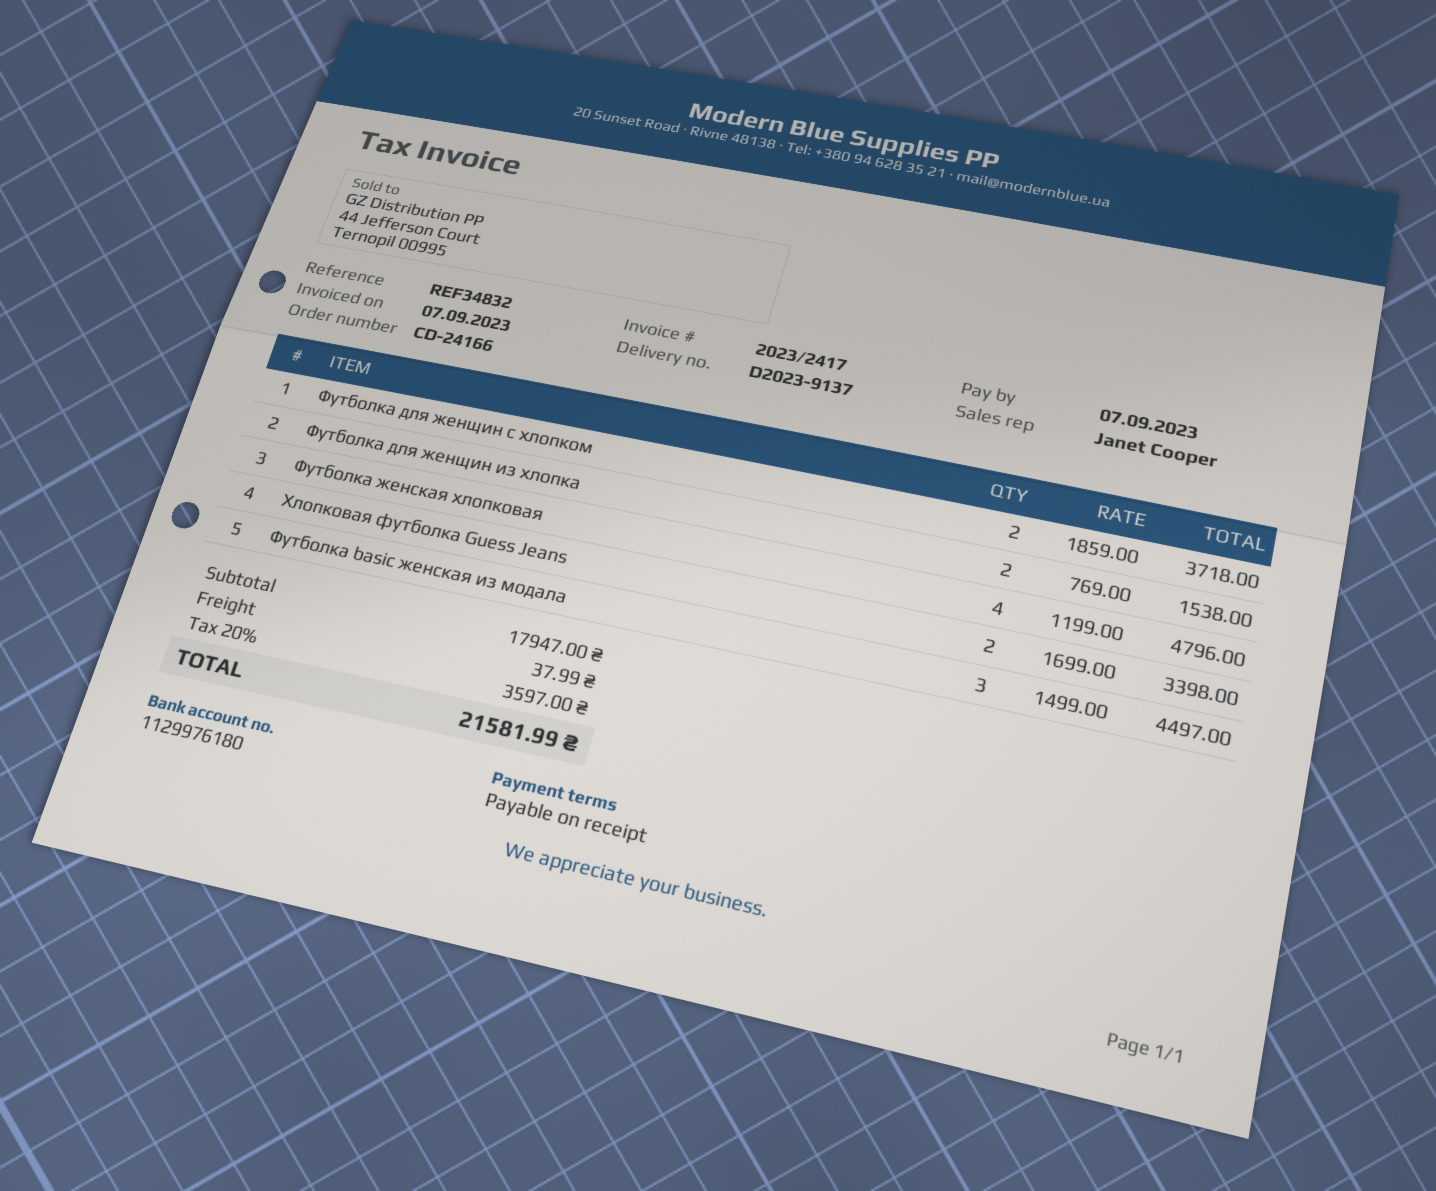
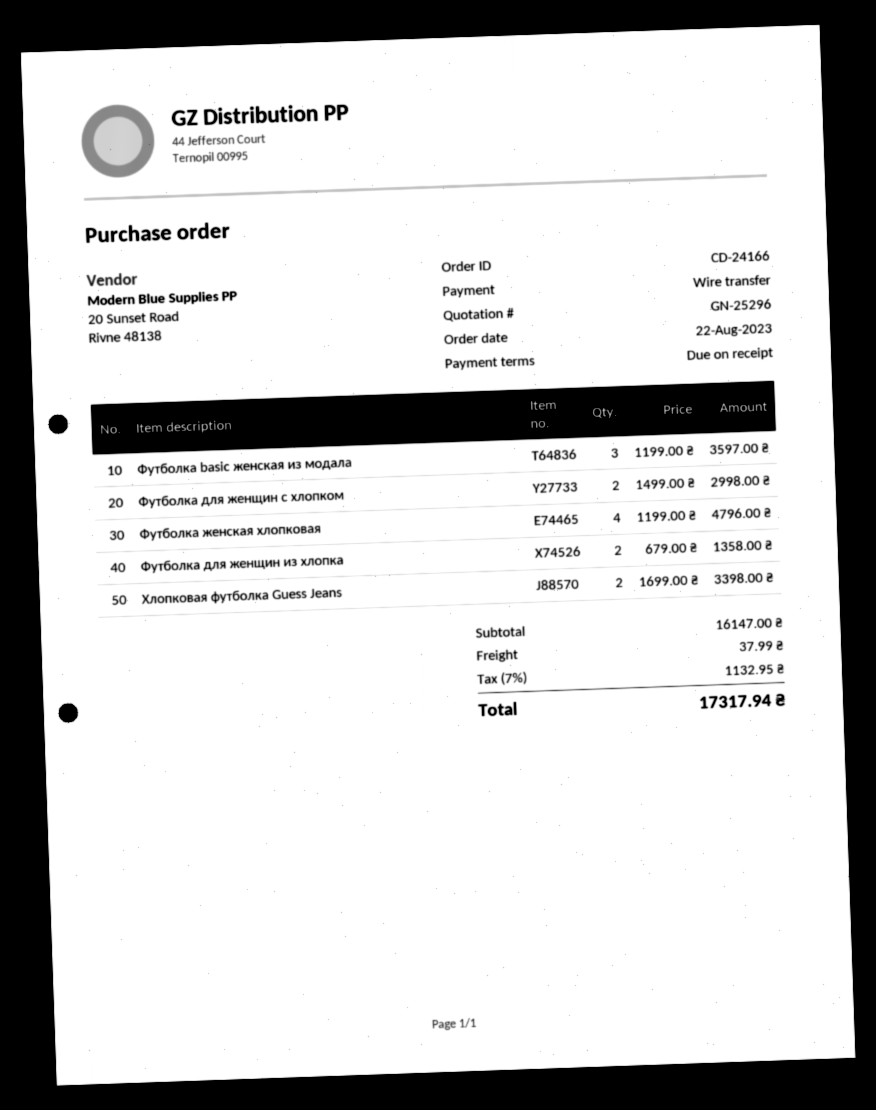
Футболка для женщин с хлопком: 2 x 1859.00 = 3718.00 -> 2 x 1499.00 = 2998.00
Футболка для женщин из хлопка: 2 x 769.00 = 1538.00 -> 2 x 679.00 = 1358.00
Футболка basic женская из модала: 3 x 1499.00 = 4497.00 -> 3 x 1199.00 = 3597.00
subtotal: 17947.00 -> 16147.00
tax: 20% = 3597.00 -> 7% = 1132.95
total: 21581.99 -> 17317.94

